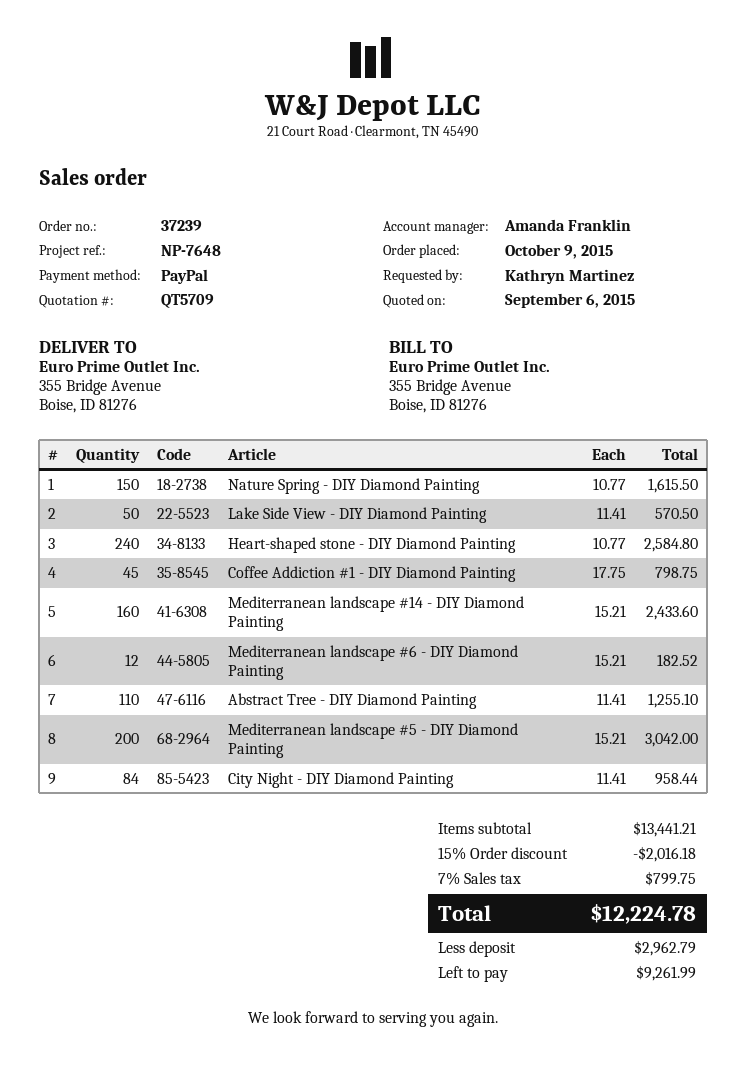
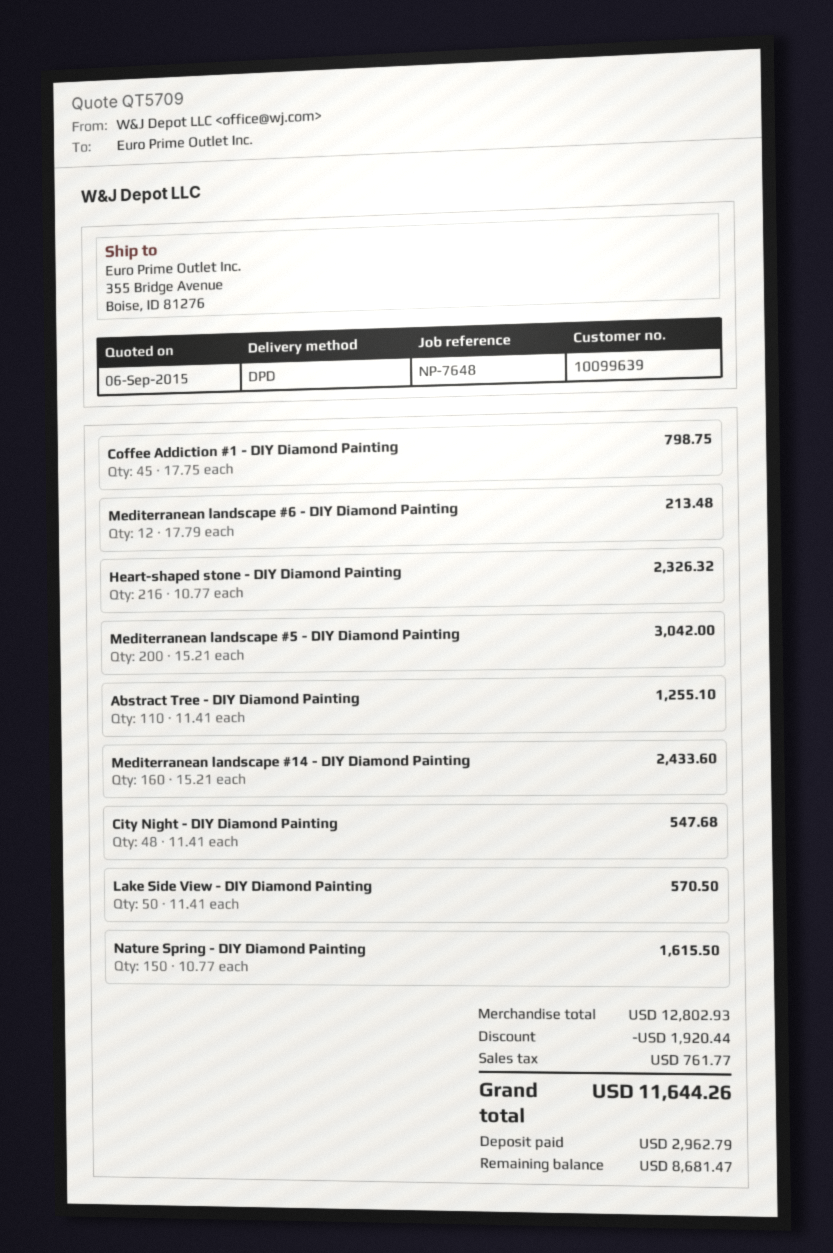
Heart-shaped stone - DIY Diamond Painting: 240 x 10.77 = 2584.80 -> 216 x 10.77 = 2326.32
Mediterranean landscape #6 - DIY Diamond Painting: 12 x 15.21 = 182.52 -> 12 x 17.79 = 213.48
City Night - DIY Diamond Painting: 84 x 11.41 = 958.44 -> 48 x 11.41 = 547.68
subtotal: 13441.21 -> 12802.93
discount: 2016.18 -> 1920.44
tax: 799.75 -> 761.77
total: 12224.78 -> 11644.26
balance: 9261.99 -> 8681.47

